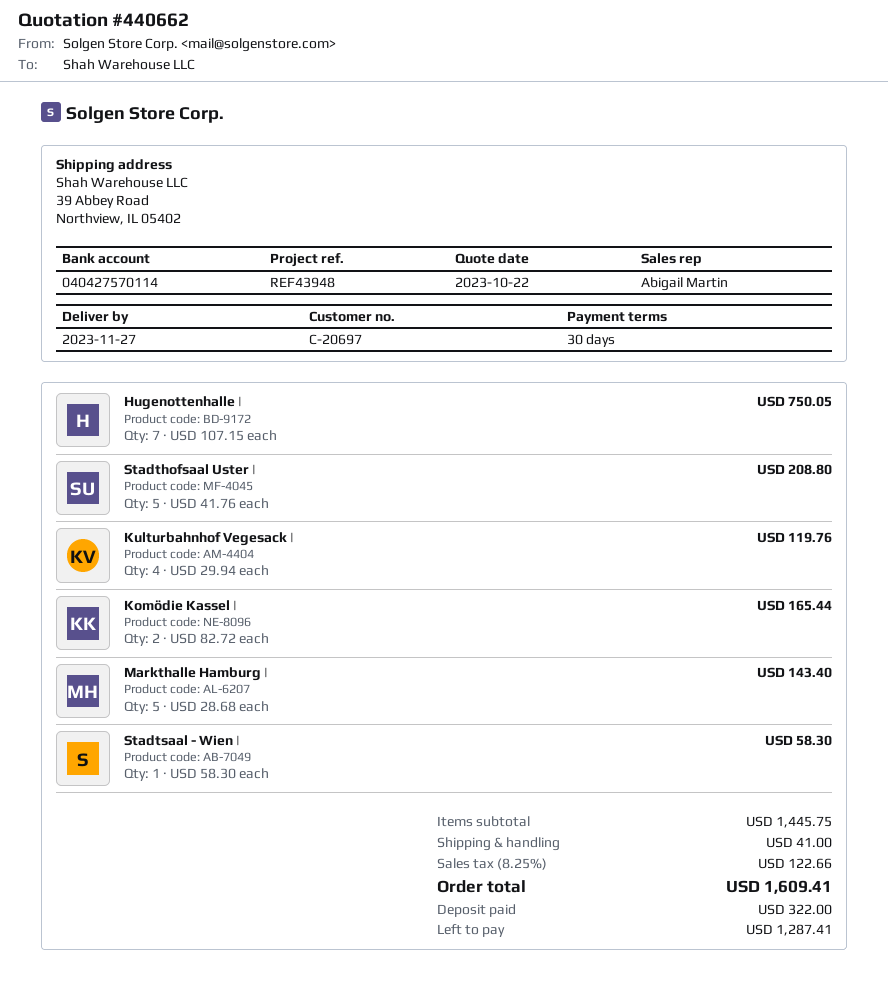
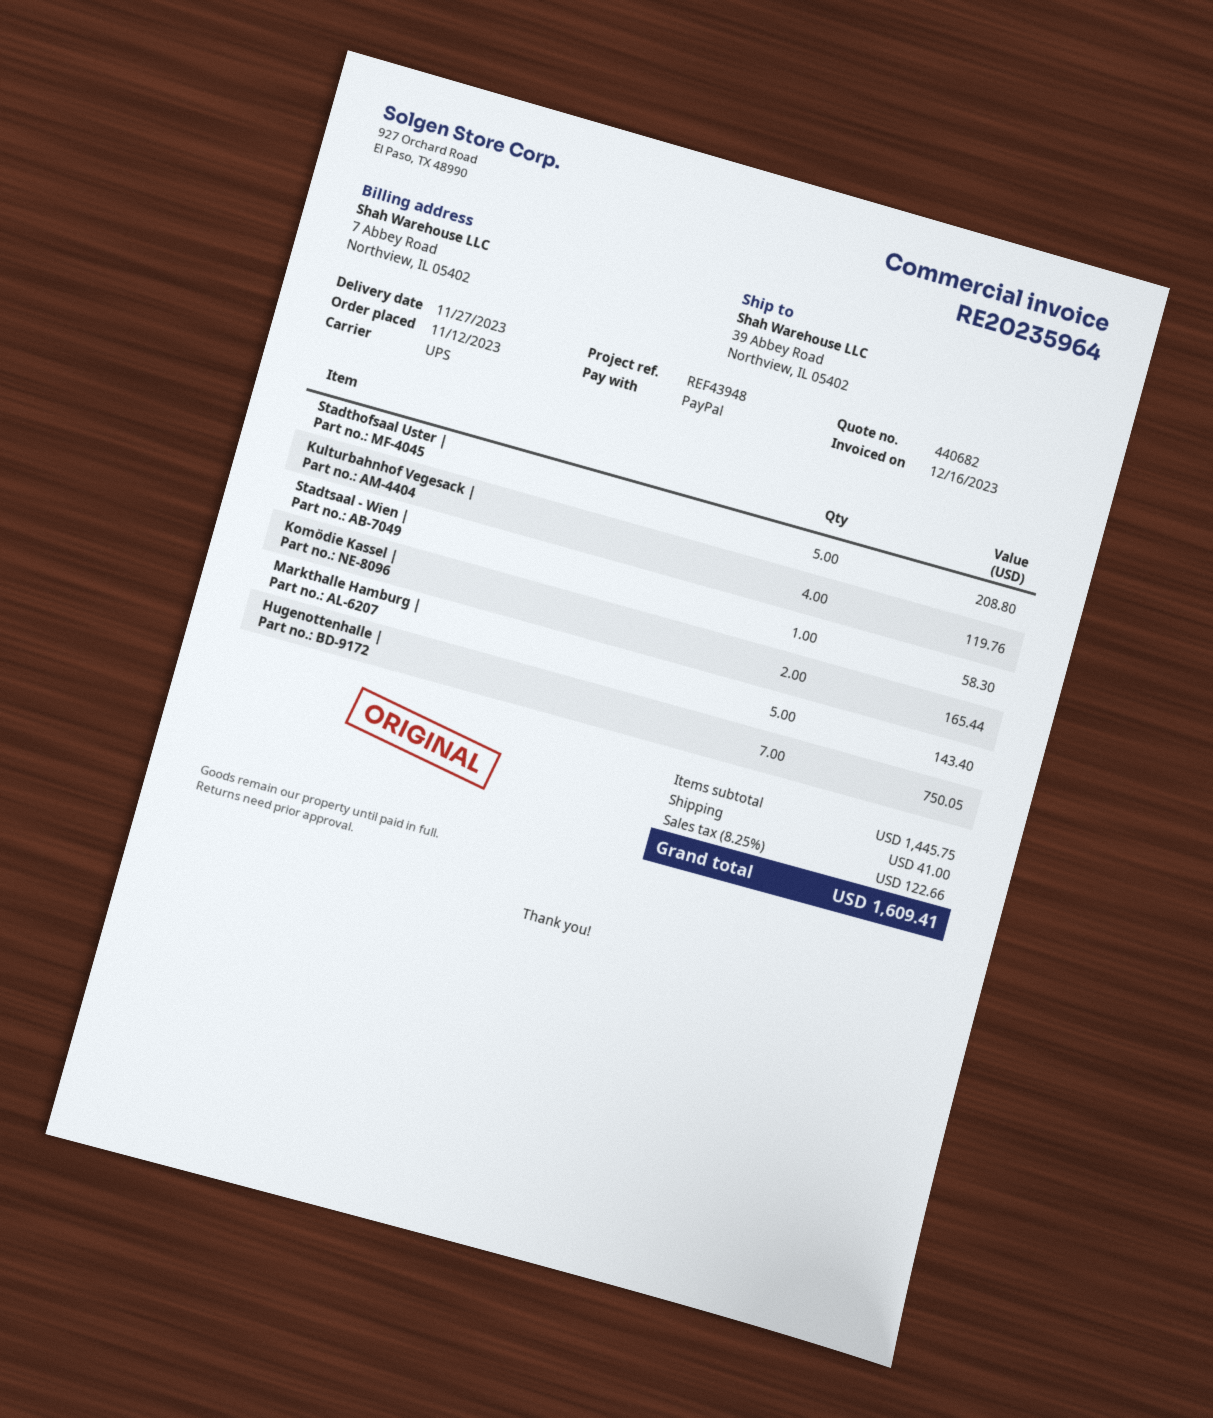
quote number: 440662 -> 440682

